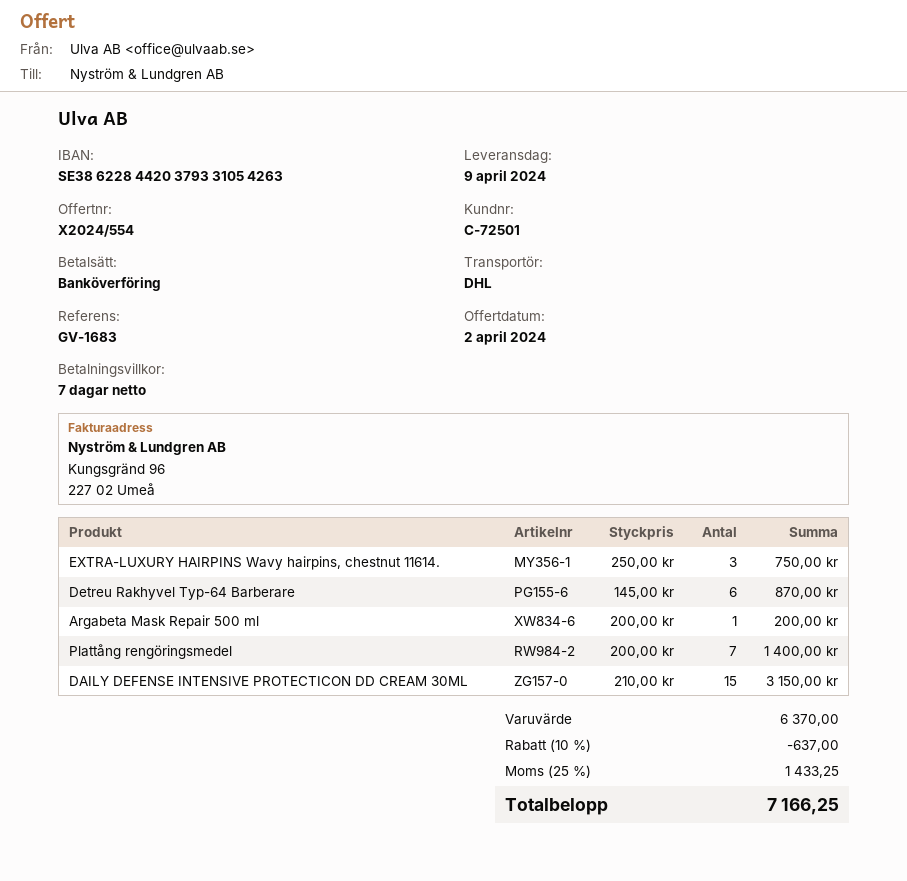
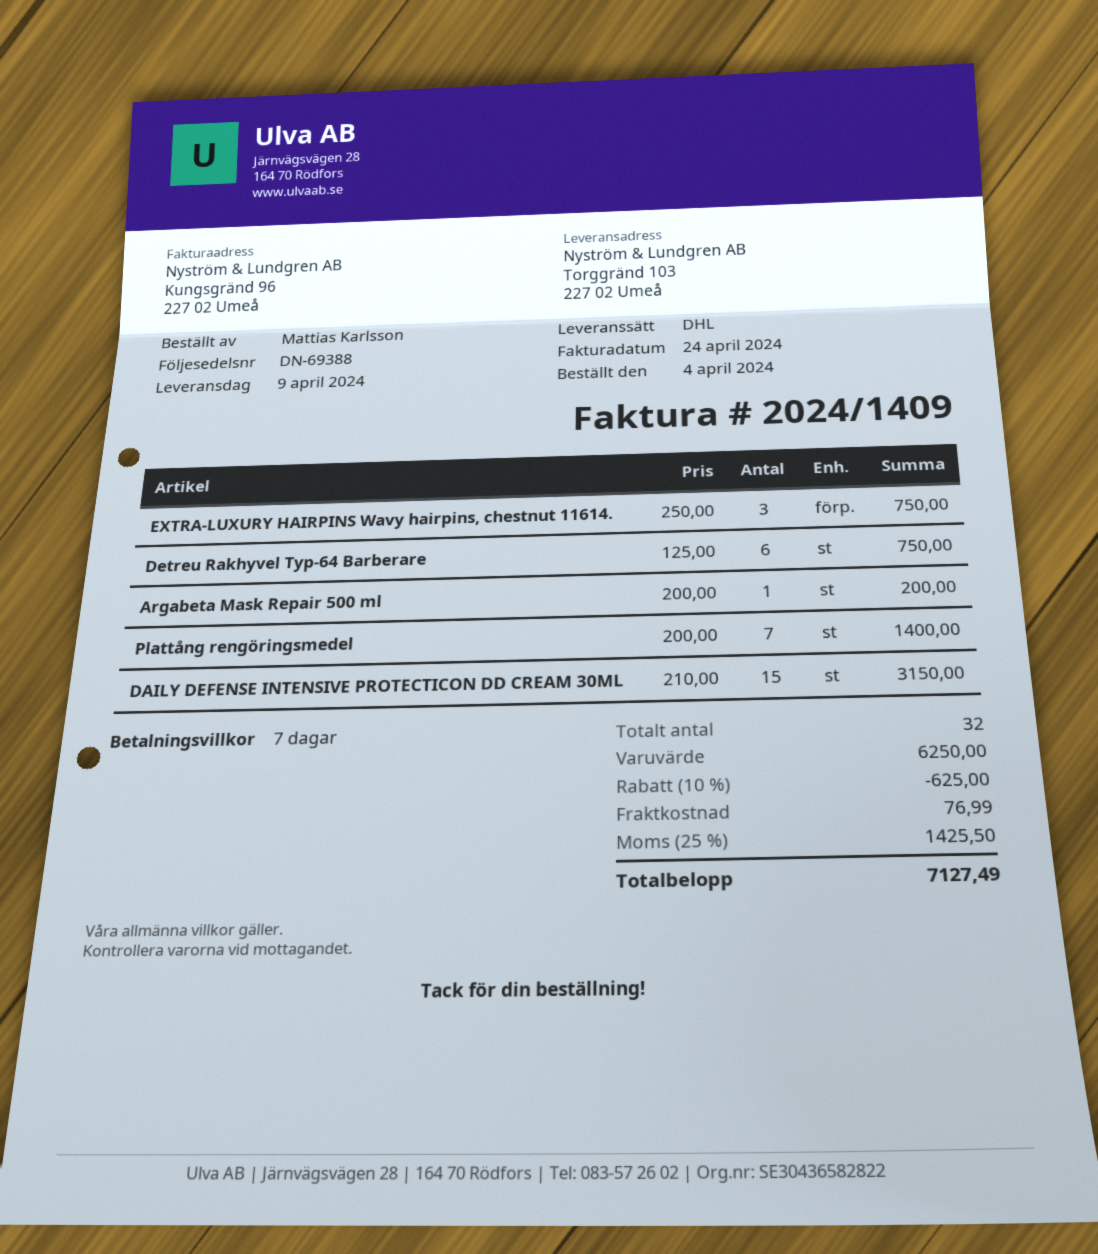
Detreu Rakhyvel Typ-64 Barberare: 6 x 145.00 = 870.00 -> 6 x 125.00 = 750.00
subtotal: 6370.00 -> 6250.00
discount: 10% = 637.00 -> 10% = 625.00
shipping: none -> 76.99
tax: 25% = 1433.25 -> 25% = 1425.50
total: 7166.25 -> 7127.49

